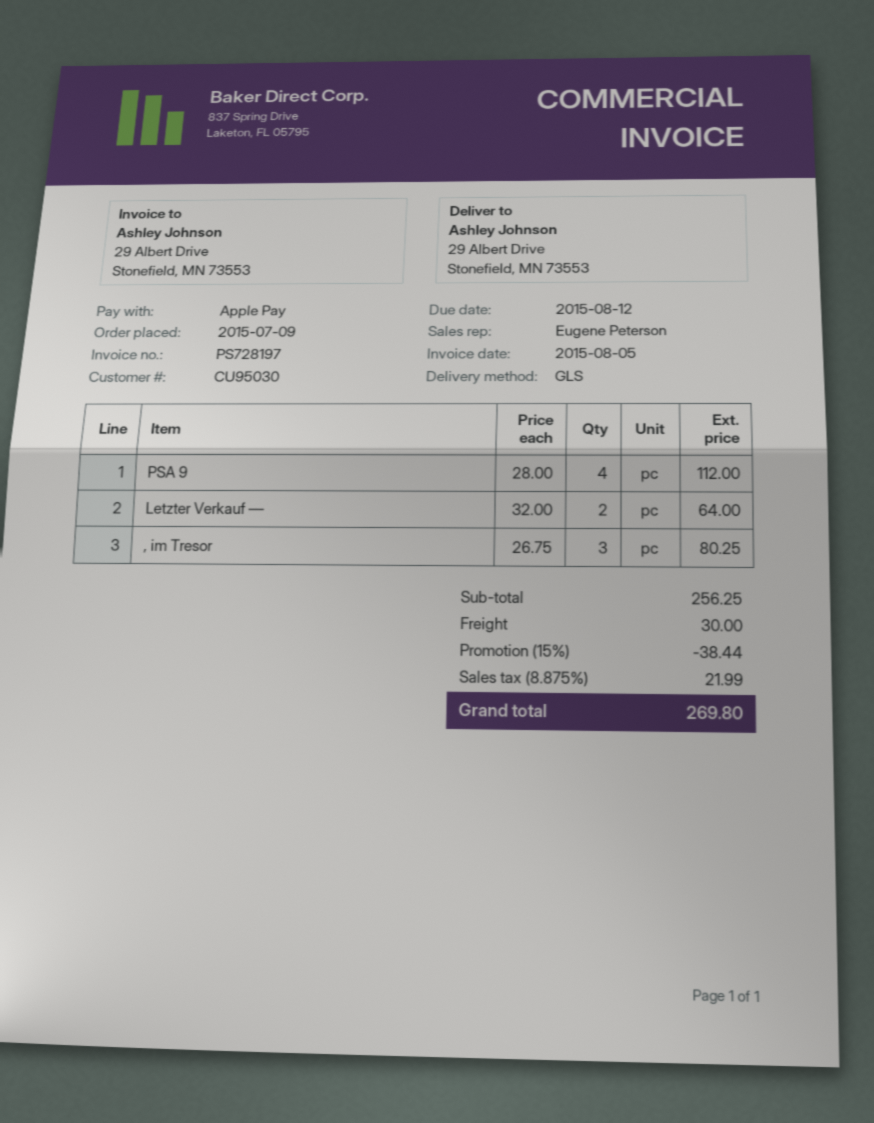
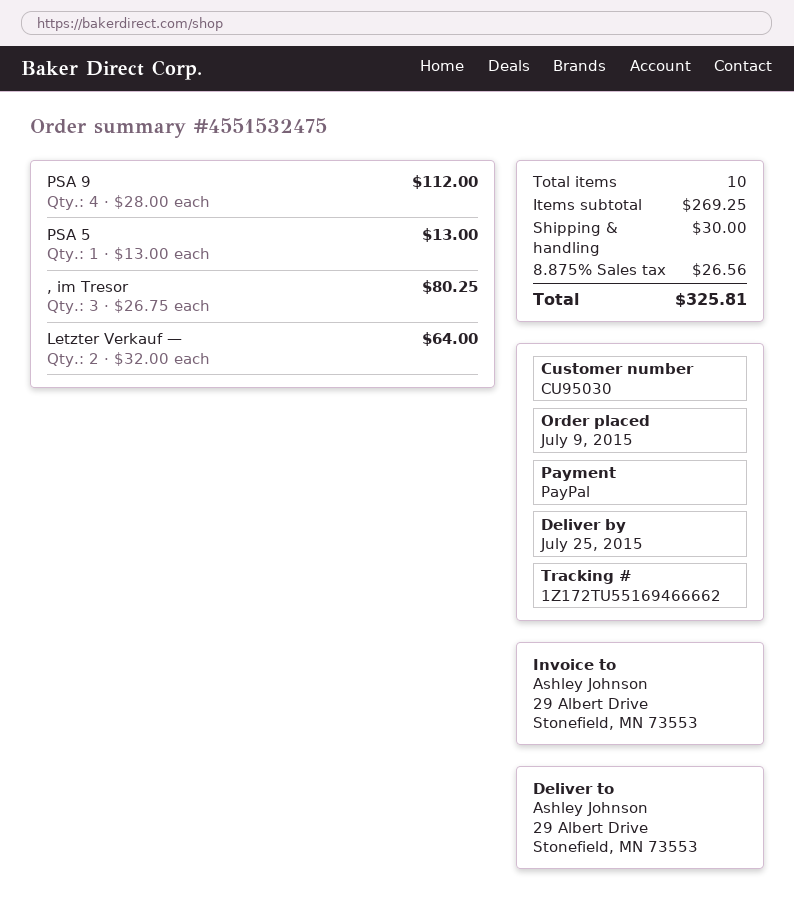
payment method: Apple Pay -> PayPal
PSA 5: none -> 1 x 13.00 = 13.00
subtotal: 256.25 -> 269.25
discount: 15% = 38.44 -> none
tax: 8.875% = 21.99 -> 8.875% = 26.56
total: 269.80 -> 325.81

